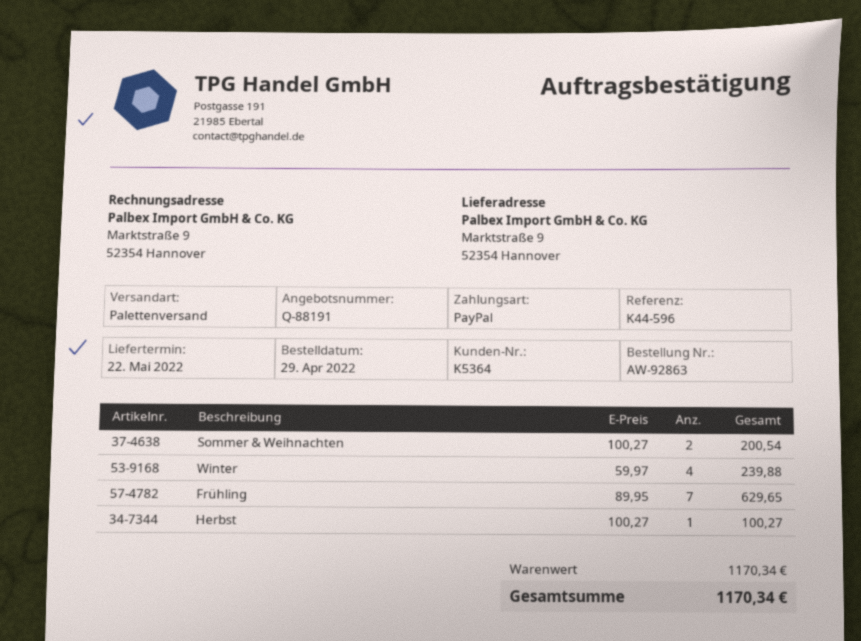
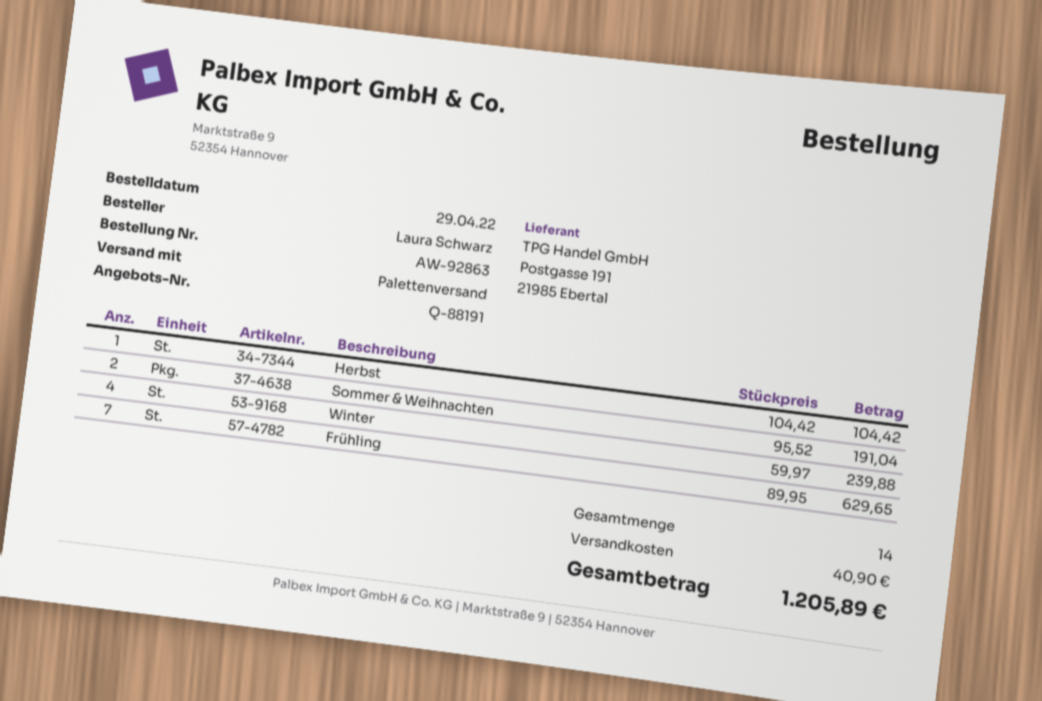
Sommer & Weihnachten: 2 x 100.27 = 200.54 -> 2 x 95.52 = 191.04
Herbst: 1 x 100.27 = 100.27 -> 1 x 104.42 = 104.42
shipping: none -> 40.90
total: 1170.34 -> 1205.89

